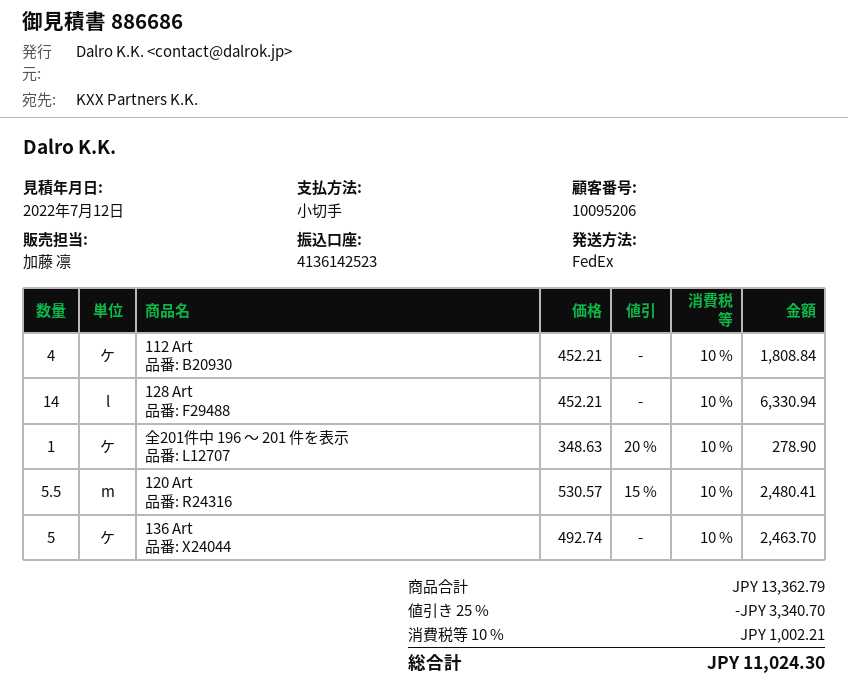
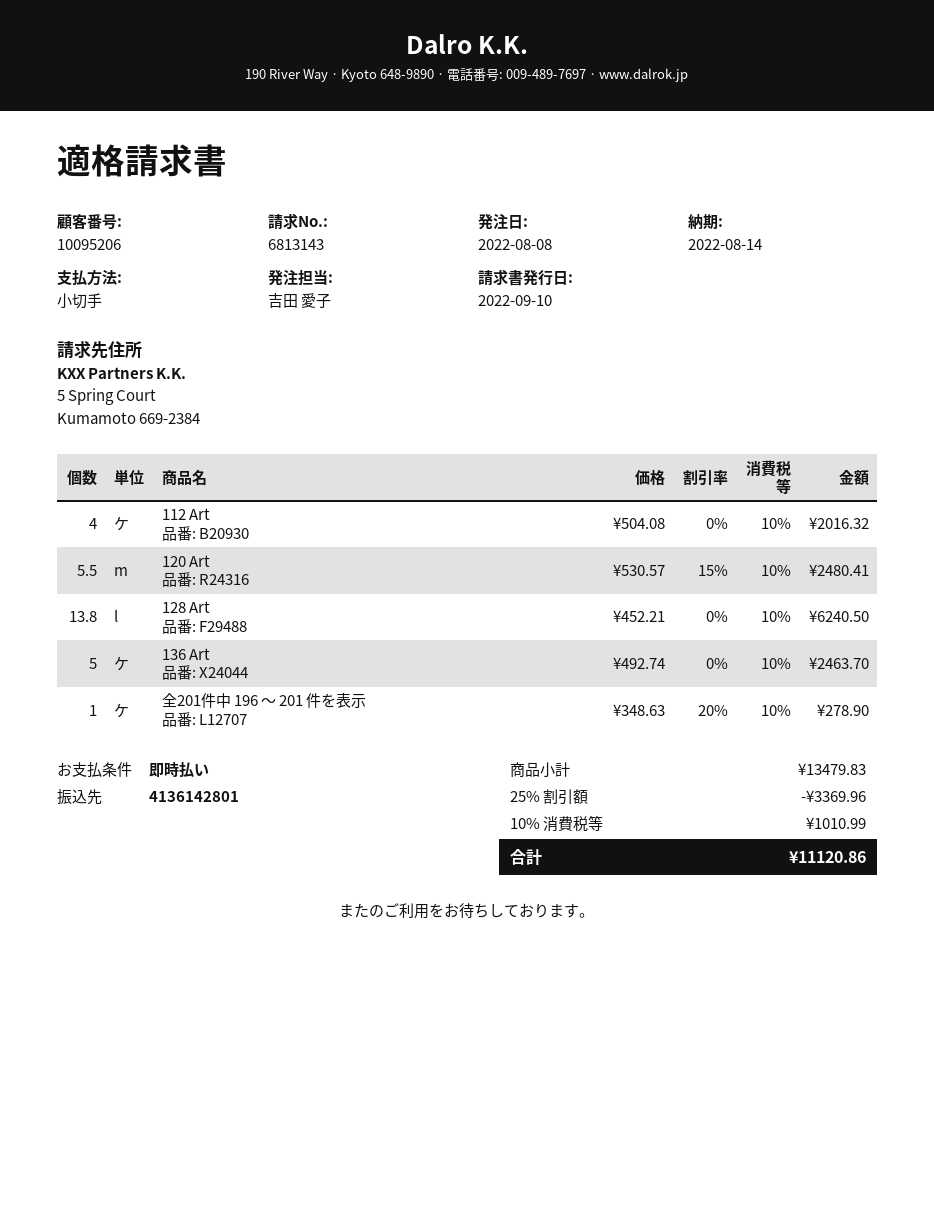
bank account: 4136142523 -> 4136142801
112 Art: 4 x 452.21 = 1808.84 -> 4 x 504.08 = 2016.32
128 Art: 14 x 452.21 = 6330.94 -> 13.8 x 452.21 = 6240.50
subtotal: 13362.79 -> 13479.83
discount: 25% = 3340.70 -> 25% = 3369.96
tax: 10% = 1002.21 -> 10% = 1010.99
total: 11024.30 -> 11120.86

